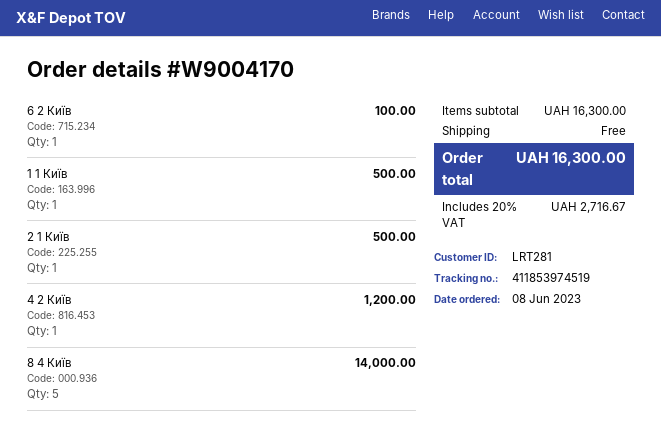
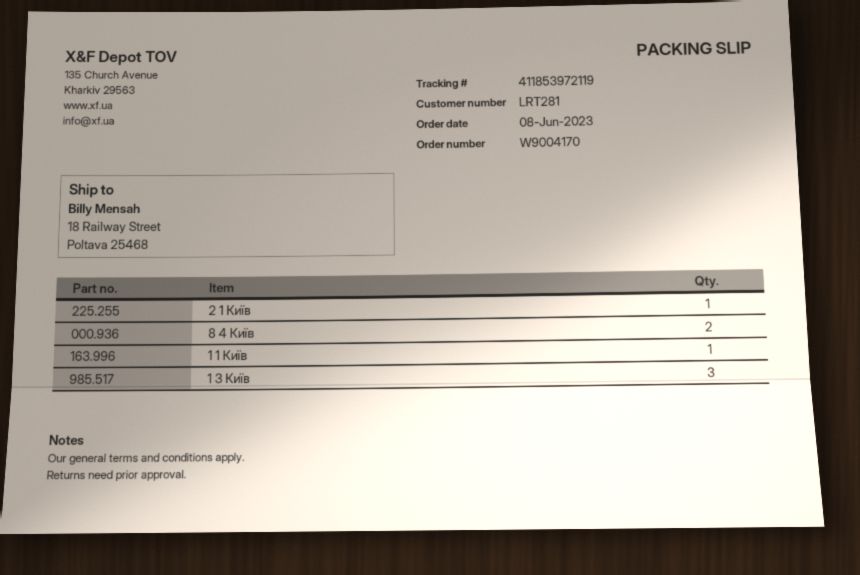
tracking number: 411853974519 -> 411853972119
6 2 Київ: 1 -> none
4 2 Київ: 1 -> none
8 4 Київ: 5 -> 2
1 3 Київ: none -> 3

